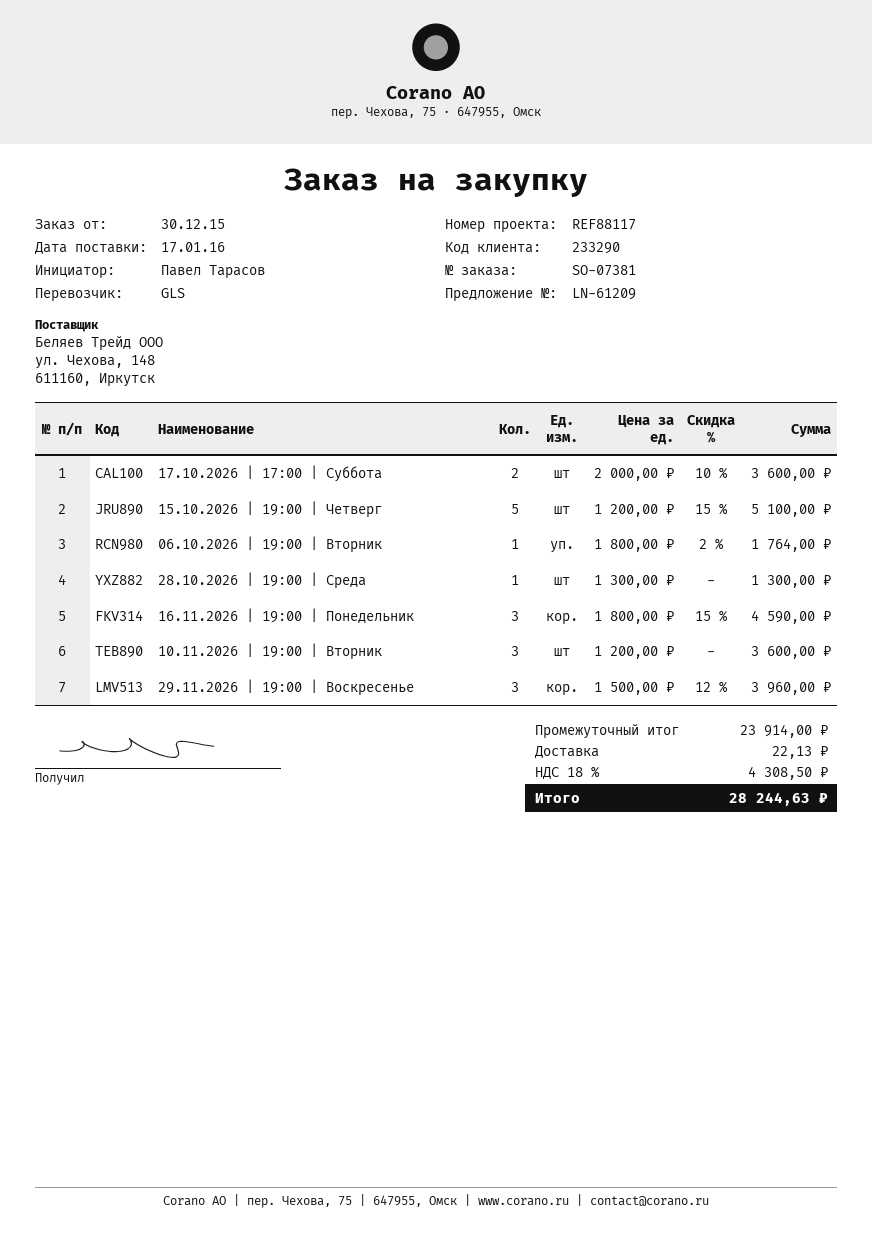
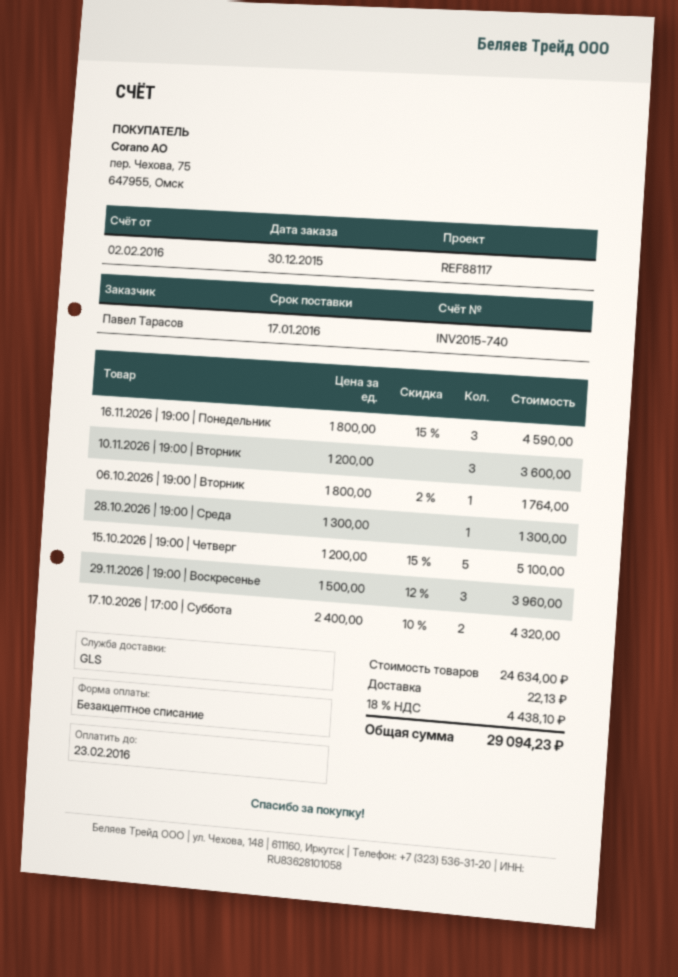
17.10.2026 | 17:00 | Суббота: 2 x 2000.00 - 10% = 3600.00 -> 2 x 2400.00 - 10% = 4320.00
subtotal: 23914.00 -> 24634.00
tax: 18% = 4308.50 -> 18% = 4438.10
total: 28244.63 -> 29094.23

